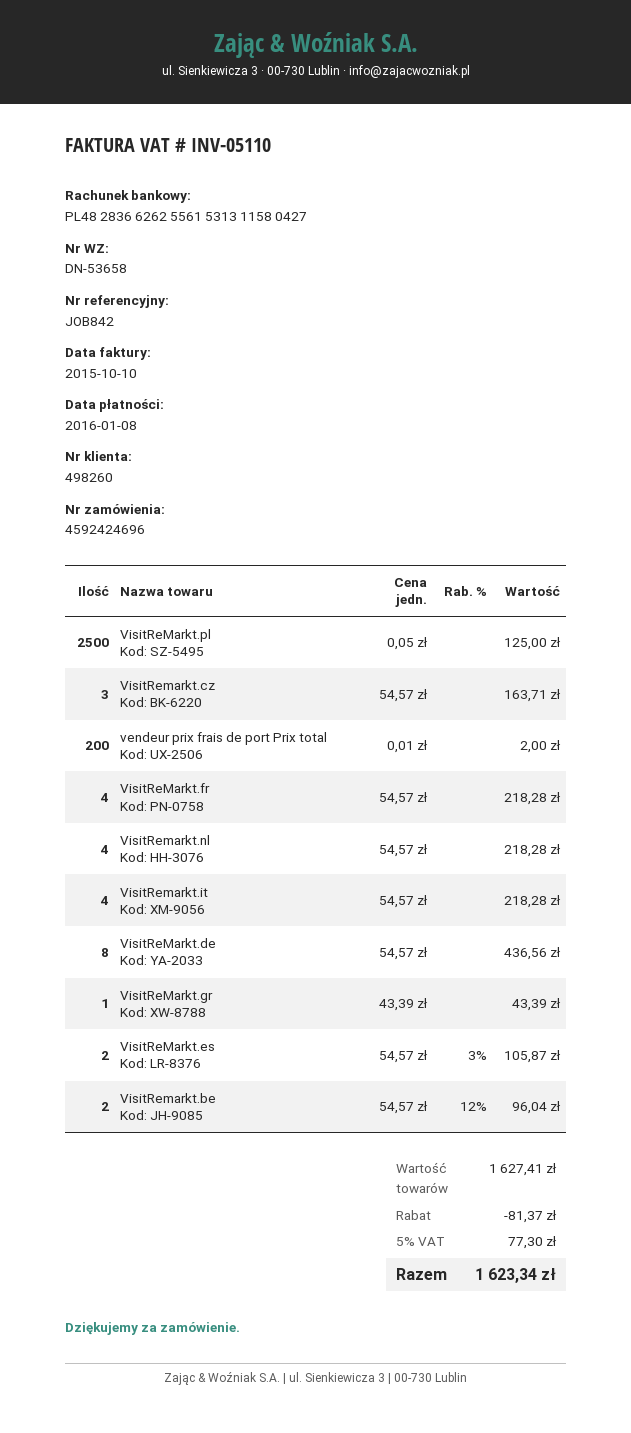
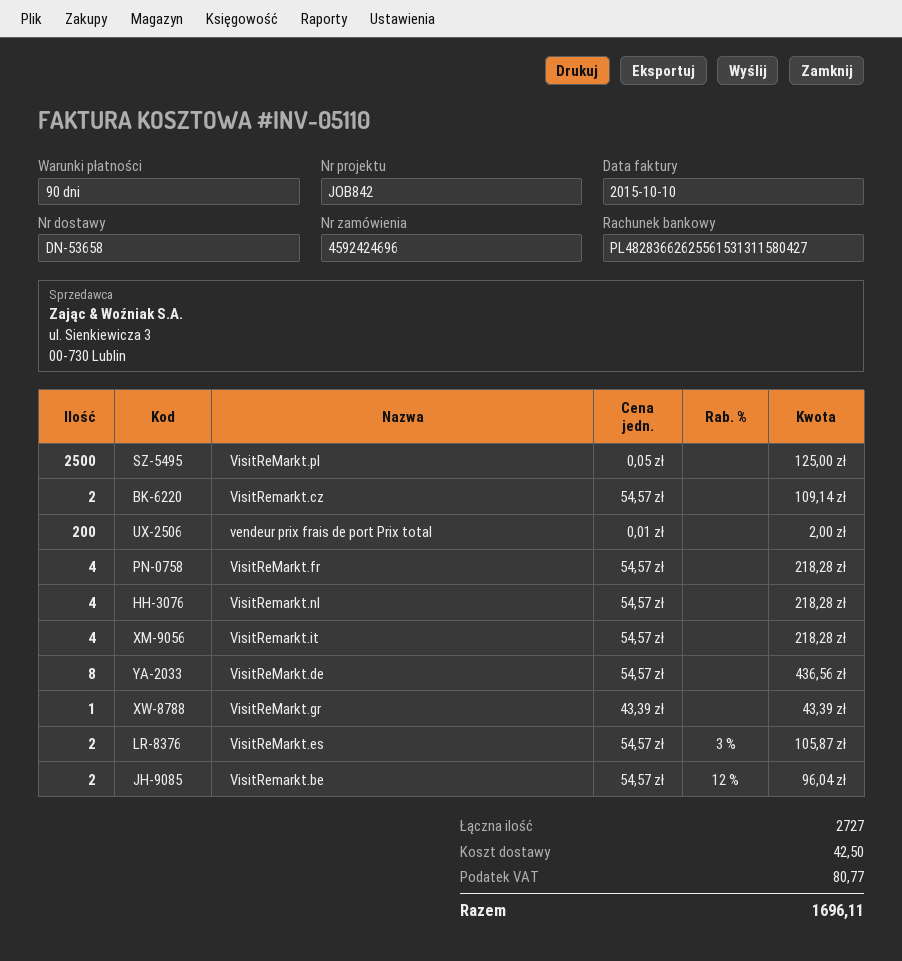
VisitRemarkt.cz: 3 x 54.57 = 163.71 -> 2 x 54.57 = 109.14
discount: 81.37 -> none
shipping: none -> 42.50
tax: 77.30 -> 80.77
total: 1623.34 -> 1696.11

